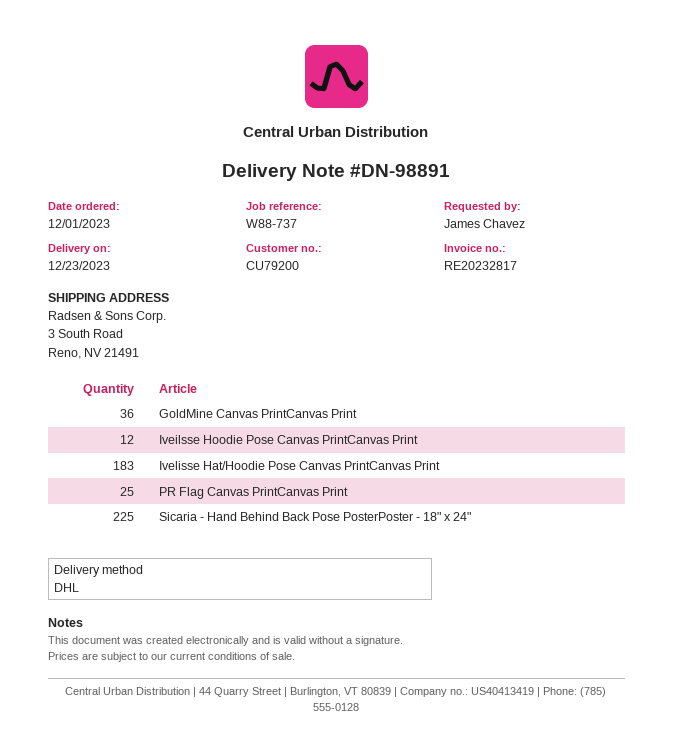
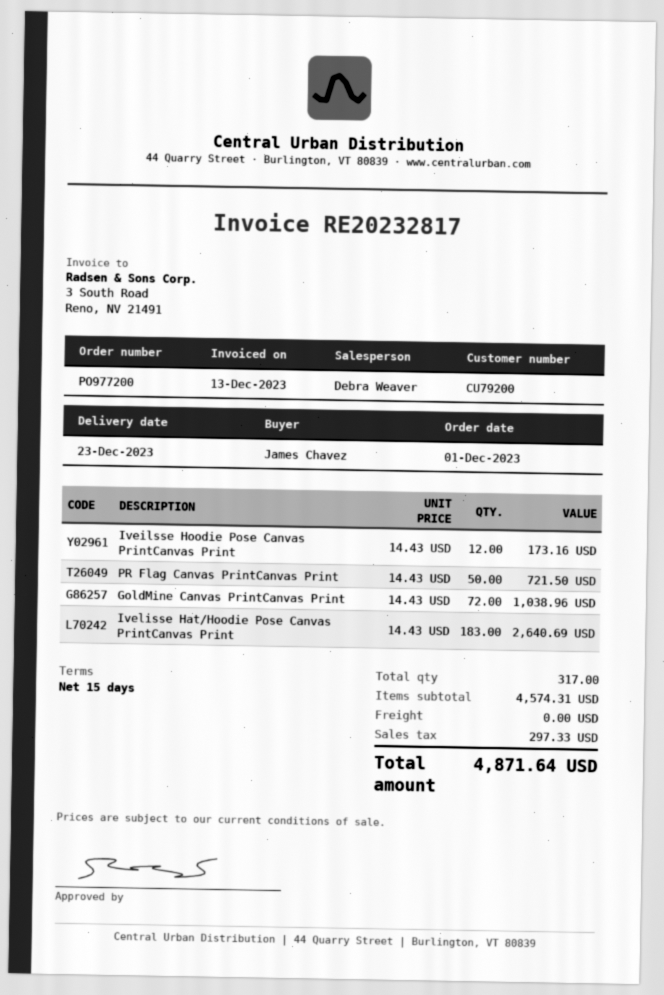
GoldMine Canvas PrintCanvas Print: 36 -> 72
PR Flag Canvas PrintCanvas Print: 25 -> 50
Sicaria - Hand Behind Back Pose PosterPoster - 18" x 24": 225 -> none

